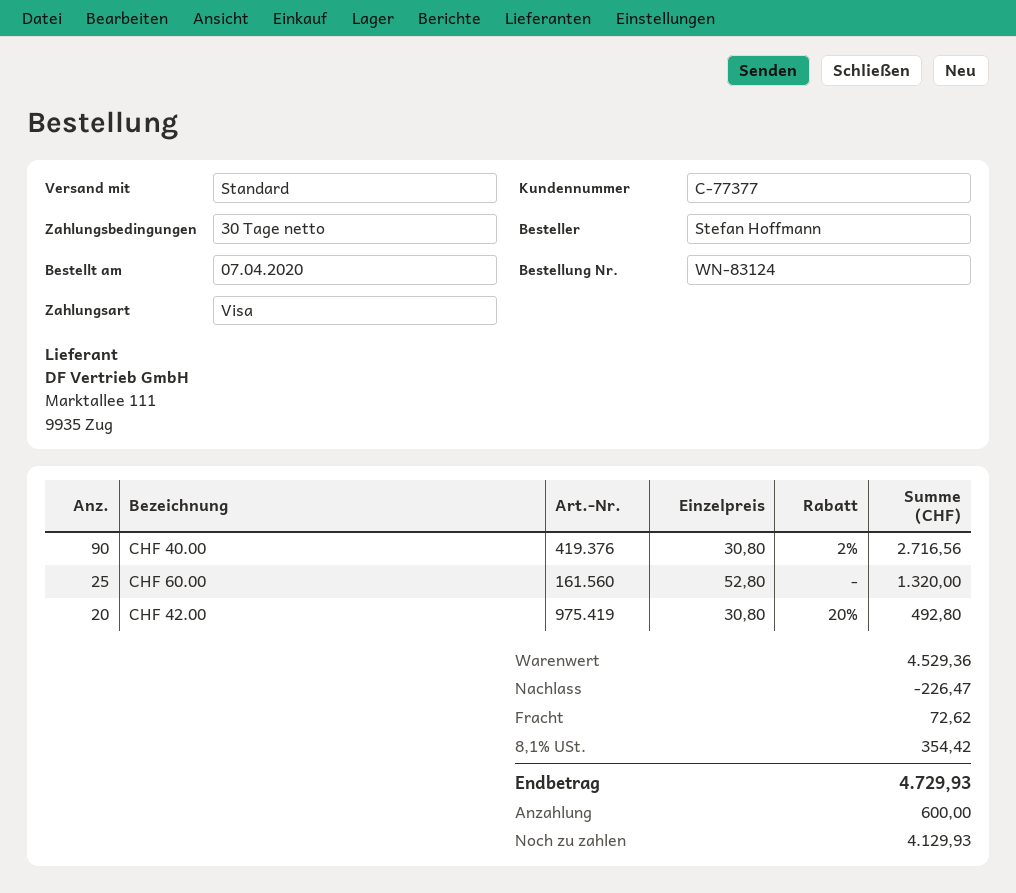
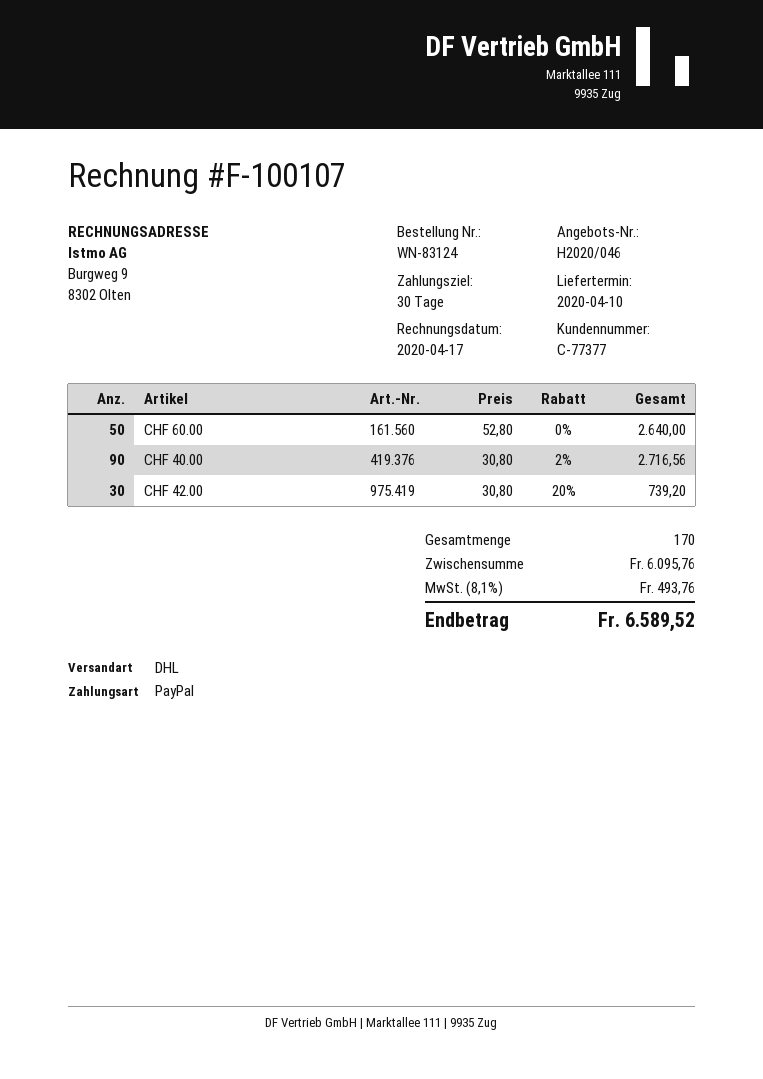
payment method: Visa -> PayPal
shipping method: standard -> DHL
CHF 60.00: 25 x 52.80 = 1320.00 -> 50 x 52.80 = 2640.00
CHF 42.00: 20 x 30.80 - 20% = 492.80 -> 30 x 30.80 - 20% = 739.20
subtotal: 4529.36 -> 6095.76
discount: 226.47 -> none
shipping: 72.62 -> none
tax: 8.1% = 354.42 -> 8.1% = 493.76
total: 4729.93 -> 6589.52

